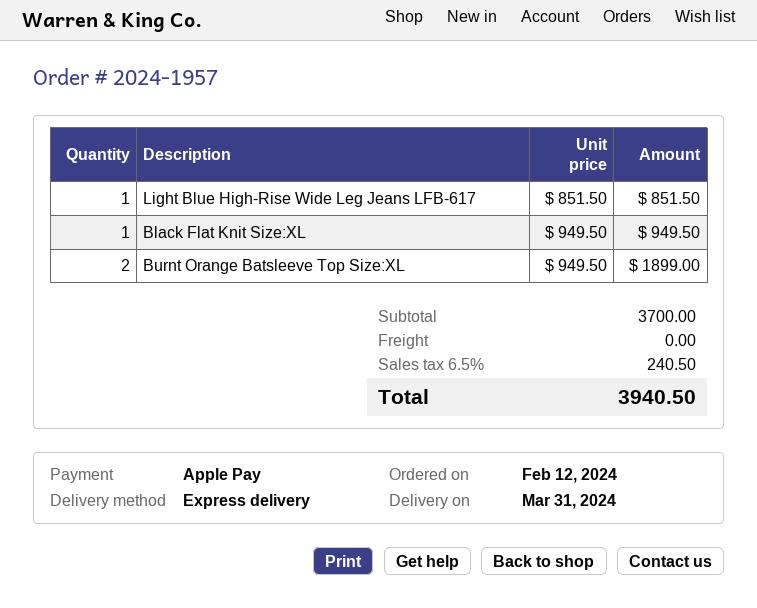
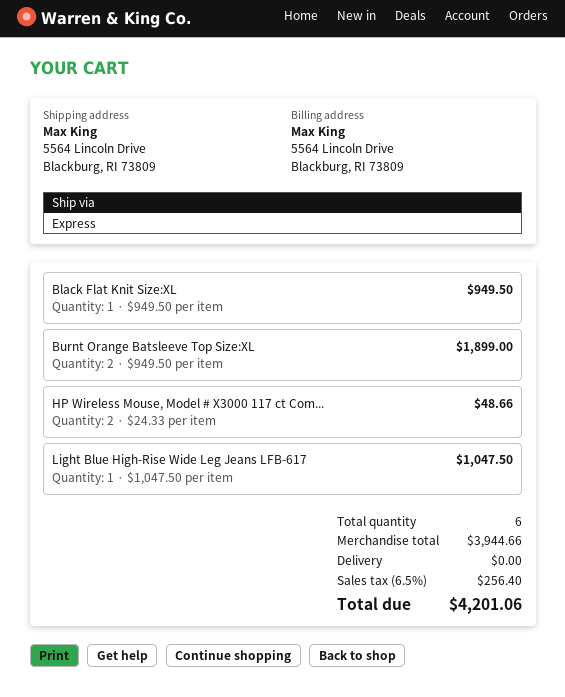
Light Blue High-Rise Wide Leg Jeans LFB-617: 1 x 851.50 = 851.50 -> 1 x 1047.50 = 1047.50
HP Wireless Mouse, Model # X3000 117 ct Com...: none -> 2 x 24.33 = 48.66
subtotal: 3700.00 -> 3944.66
tax: 6.5% = 240.50 -> 6.5% = 256.40
total: 3940.50 -> 4201.06

